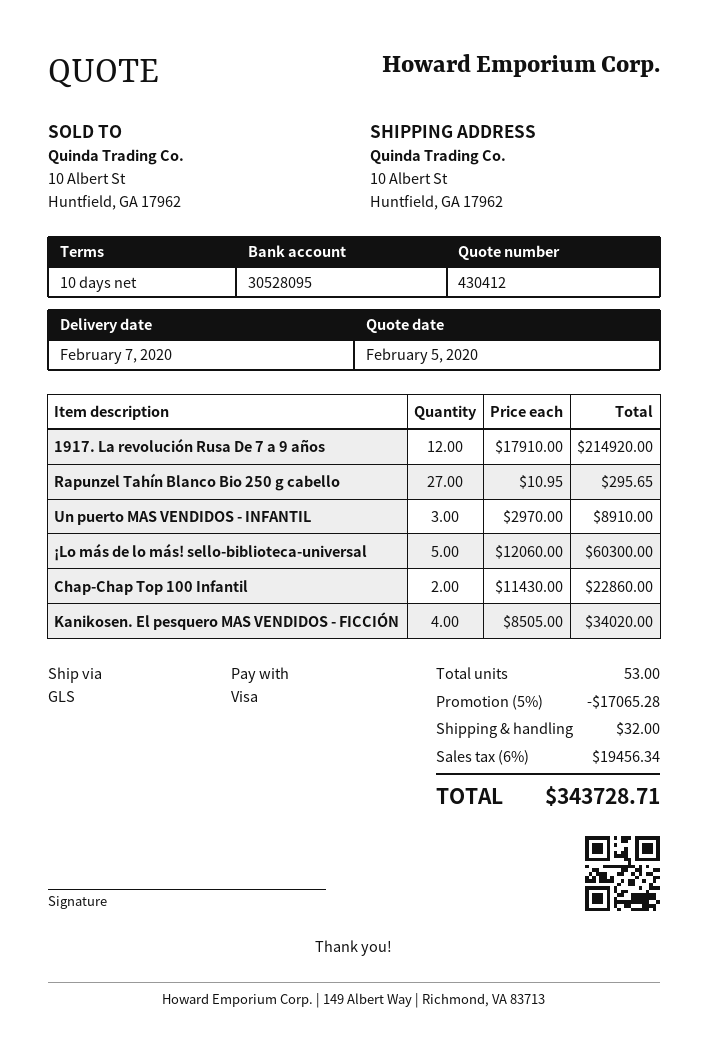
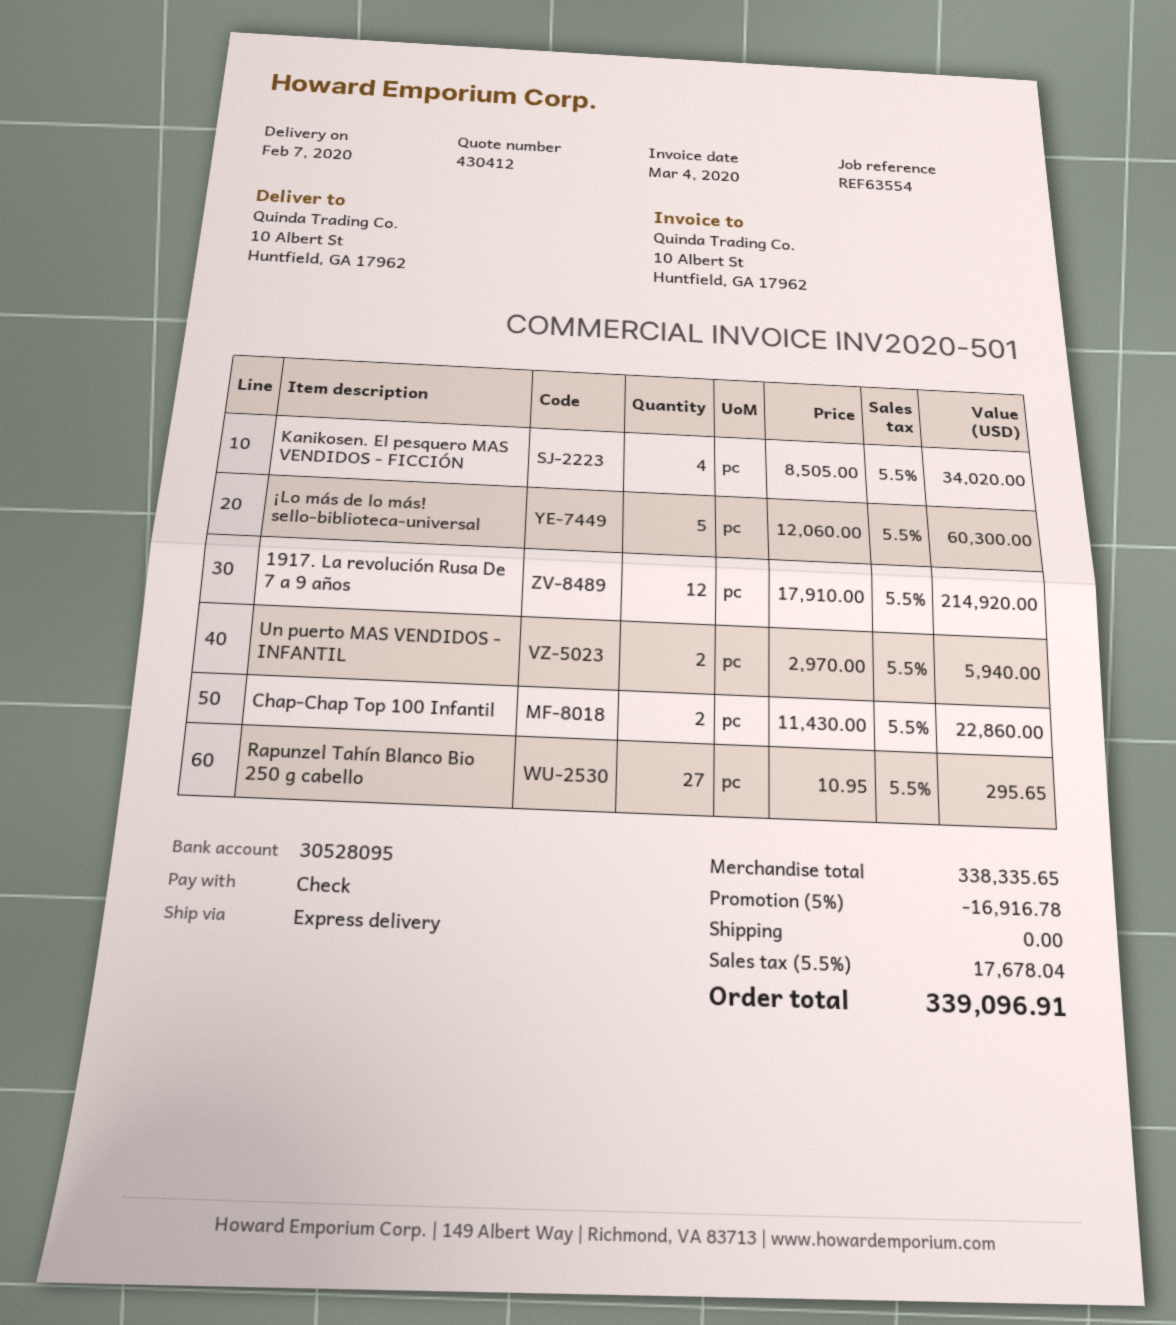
payment method: Visa -> cheque
shipping method: GLS -> express
Un puerto MAS VENDIDOS - INFANTIL: 3 x 2970.00 = 8910.00 -> 2 x 2970.00 = 5940.00
discount: 5% = 17065.28 -> 5% = 16916.78
shipping: 32.00 -> 0.00
tax: 6% = 19456.34 -> 5.5% = 17678.04
total: 343728.71 -> 339096.91

